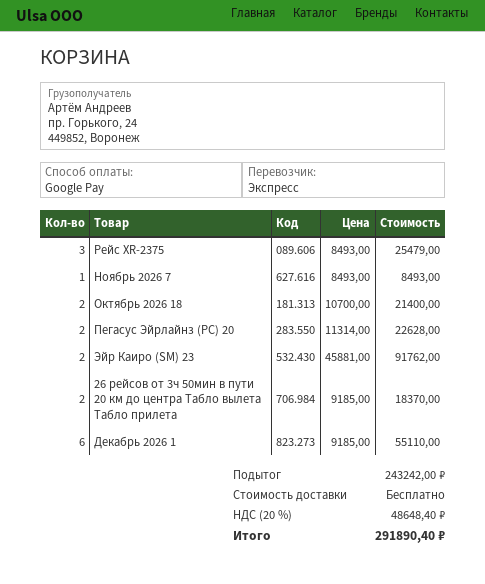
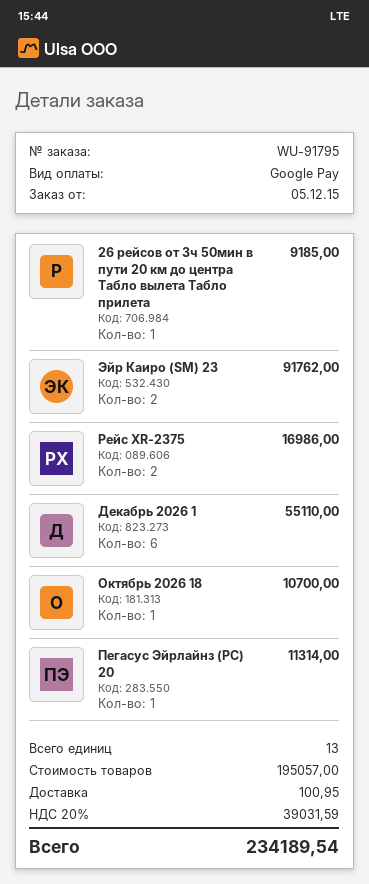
Рейс XR-2375: 3 for 25479.00 -> 2 for 16986.00
Ноябрь 2026 7: 1 for 8493.00 -> none
Октябрь 2026 18: 2 for 21400.00 -> 1 for 10700.00
Пегасус Эйрлайнз (PC) 20: 2 for 22628.00 -> 1 for 11314.00
26 рейсов от 3ч 50мин в пути 20 км до центра Табло вылета Табло прилета: 2 for 18370.00 -> 1 for 9185.00
subtotal: 243242.00 -> 195057.00
shipping: 0.00 -> 100.95
tax: 20% = 48648.40 -> 20% = 39031.59
total: 291890.40 -> 234189.54

